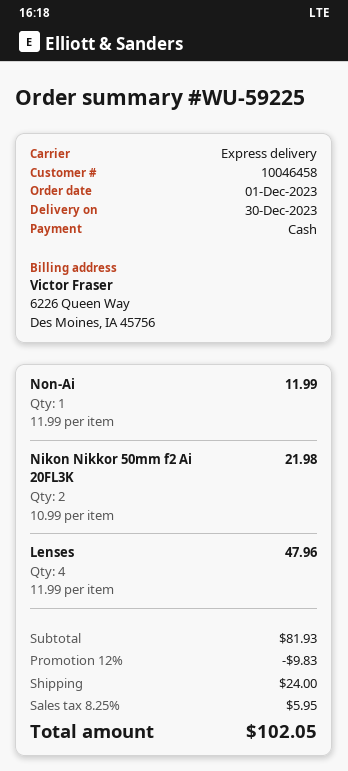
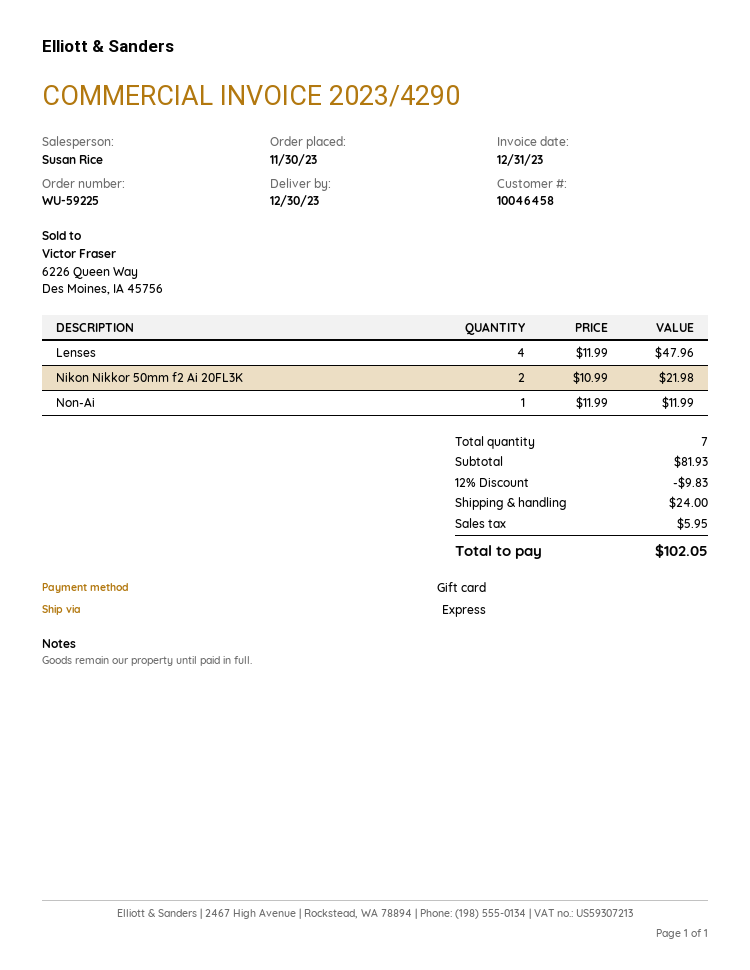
order date: 2023-12-01 -> 2023-11-30
payment method: cash -> gift card

